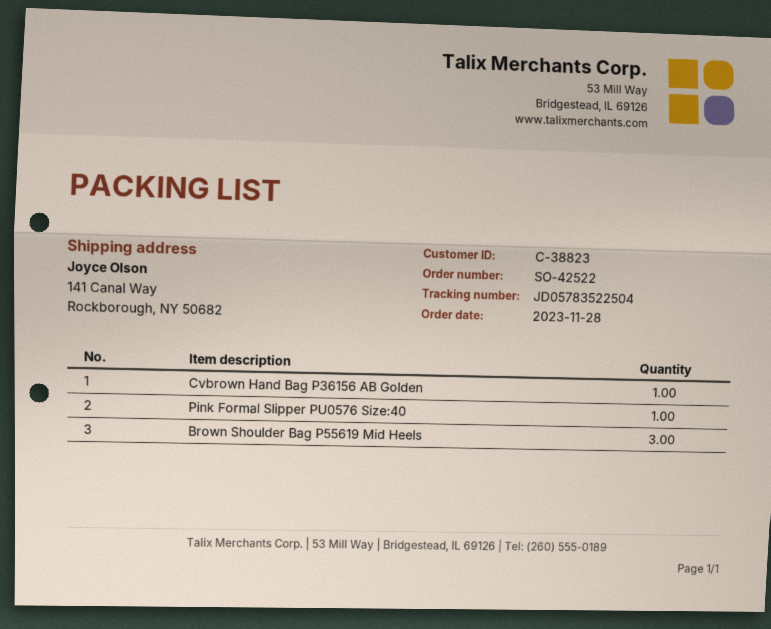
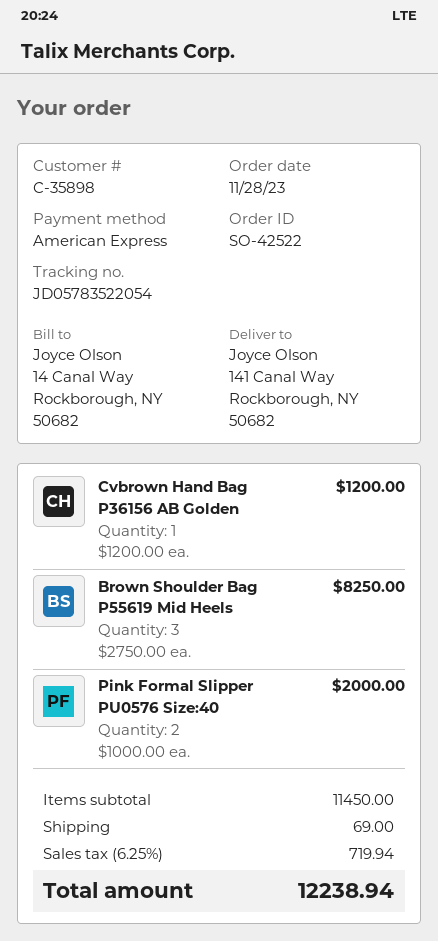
customer number: C-38823 -> C-35898
tracking number: JD05783522504 -> JD05783522054
Pink Formal Slipper PU0576 Size:40: 1 -> 2

